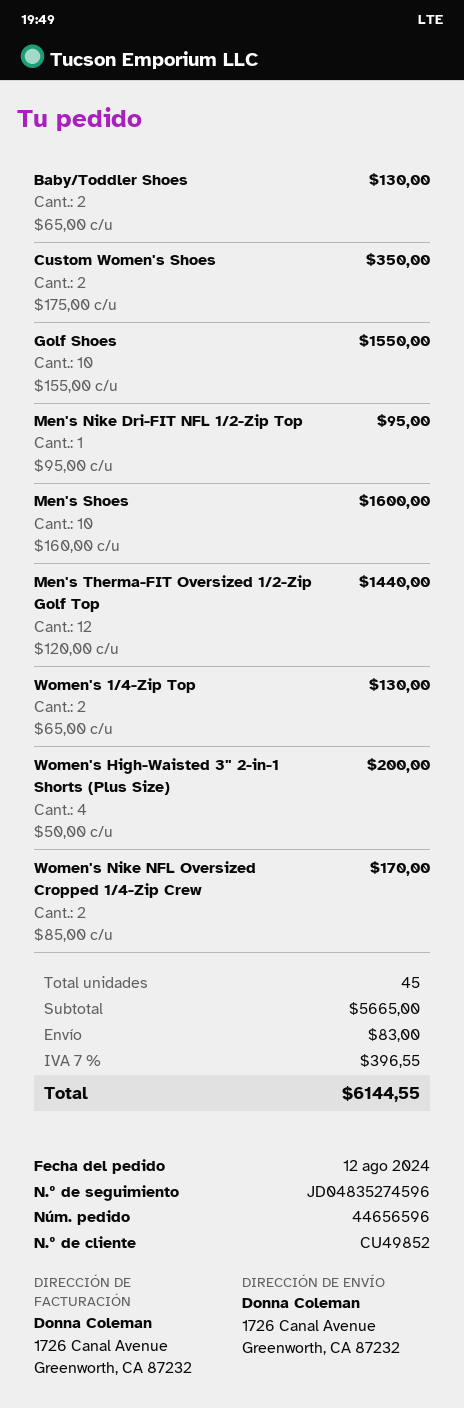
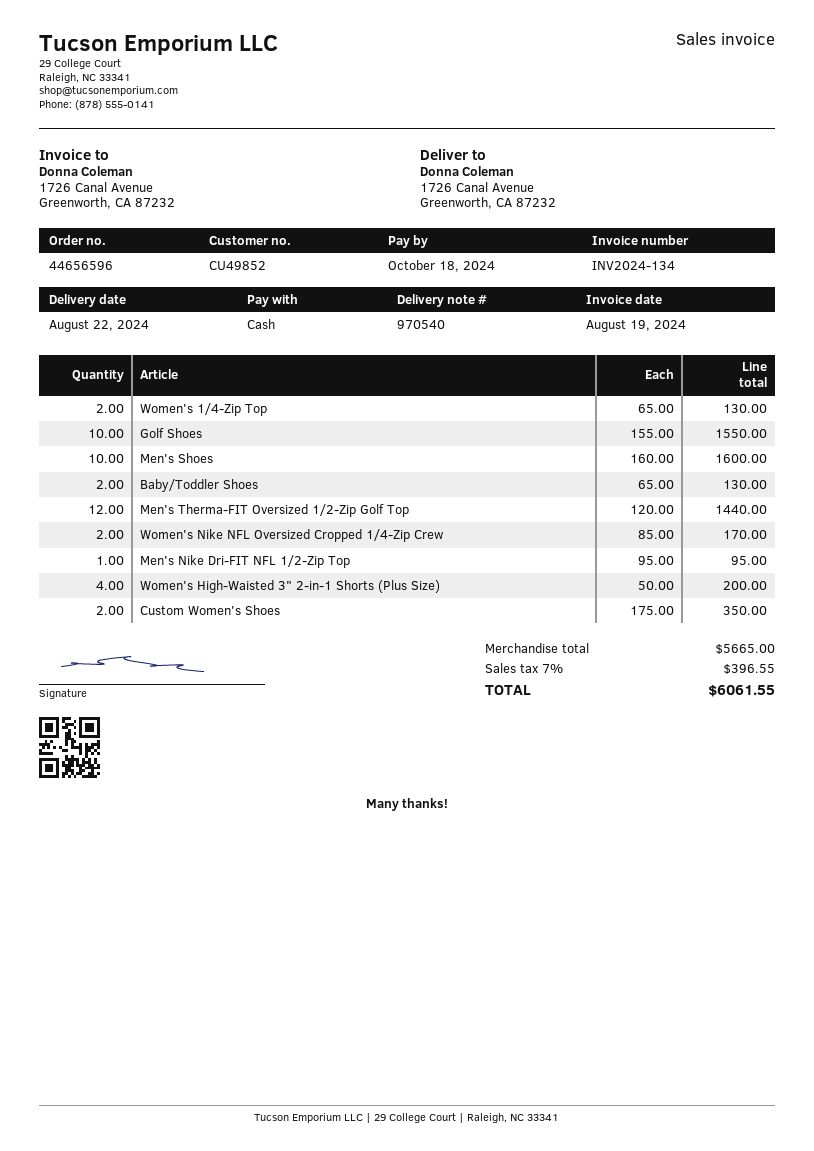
shipping: 83.00 -> none
total: 6144.55 -> 6061.55

